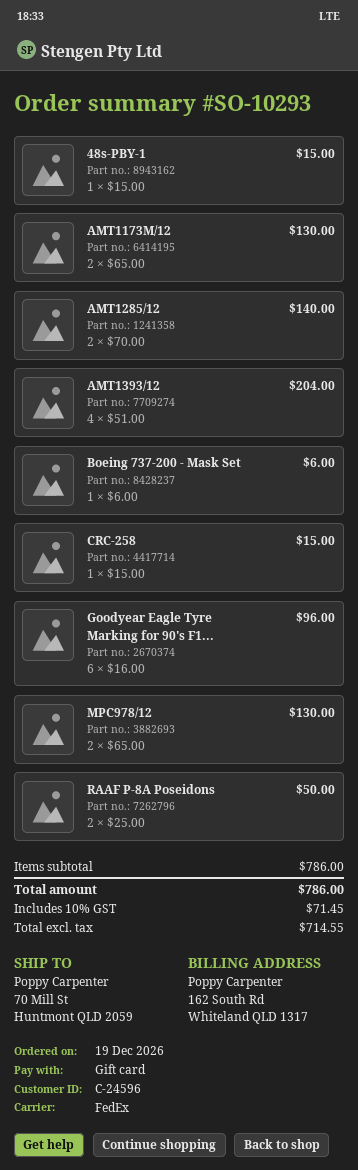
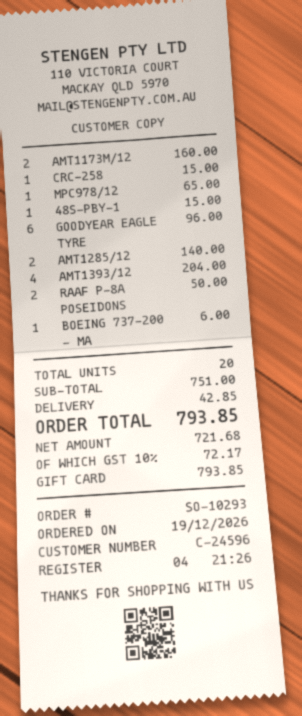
AMT1173M/12: 2 for 130.00 -> 2 for 160.00
MPC978/12: 2 for 130.00 -> 1 for 65.00
subtotal: 786.00 -> 751.00
shipping: none -> 42.85
net: 714.55 -> 721.68
tax: 10% = 71.45 -> 10% = 72.17
total: 786.00 -> 793.85

